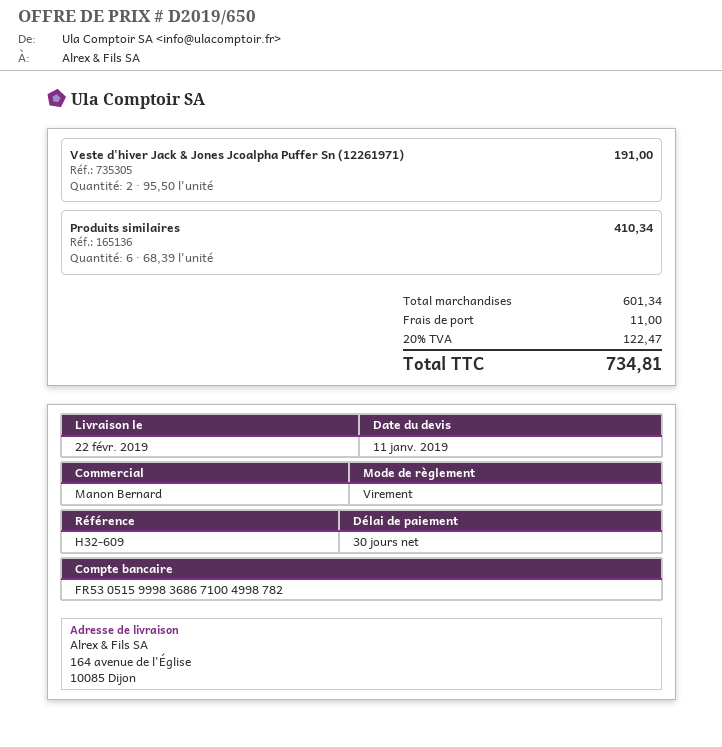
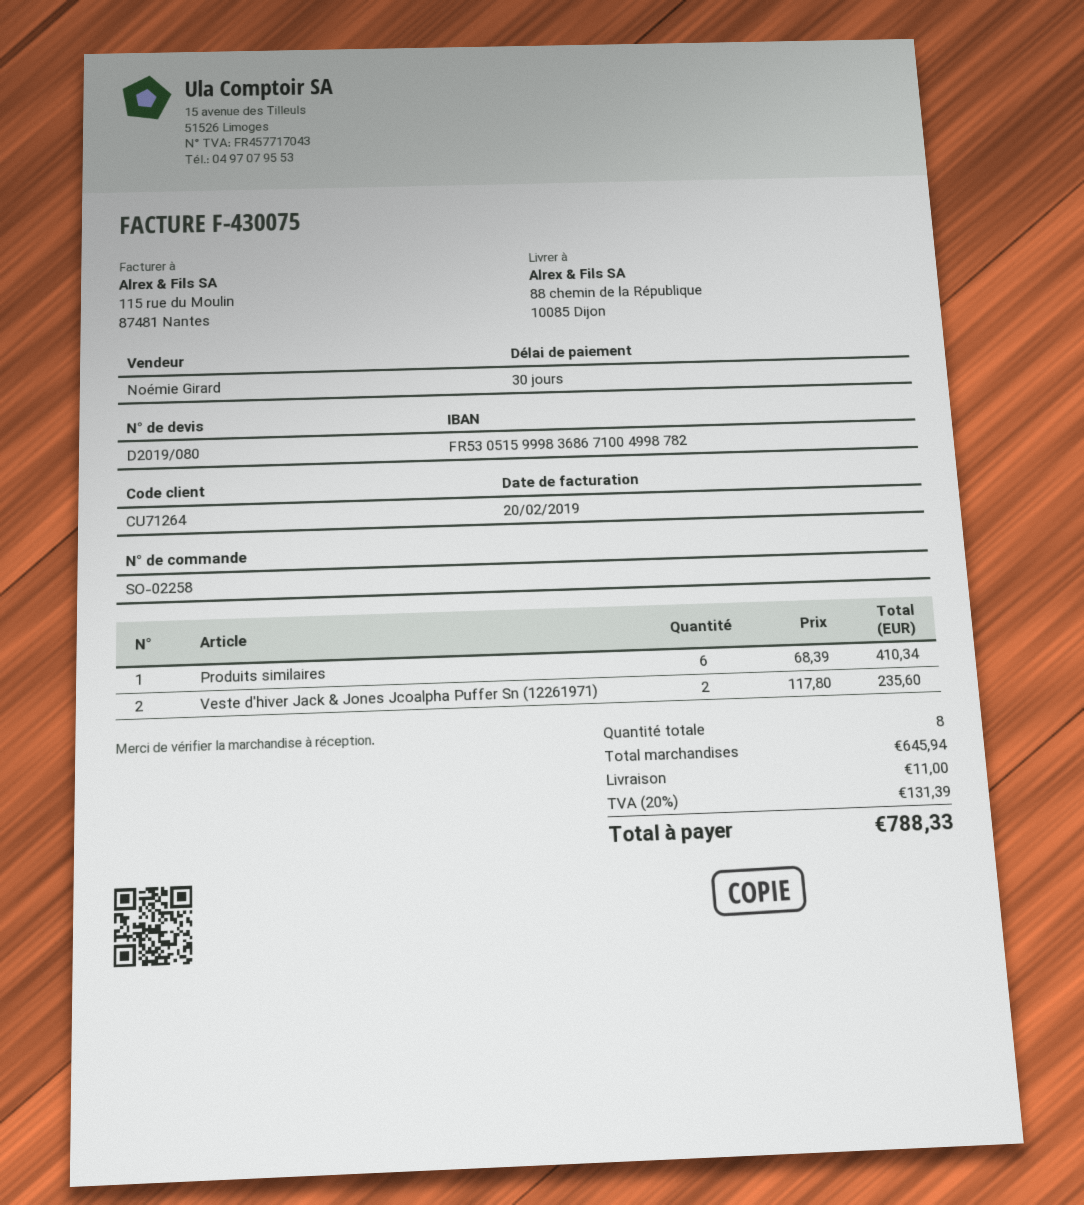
quote number: D2019/650 -> D2019/080
sales rep: Manon Bernard -> Noémie Girard
ship to: 164 avenue de l'Église, 10085 Dijon -> 88 chemin de la République, 10085 Dijon
Veste d'hiver Jack & Jones Jcoalpha Puffer Sn (12261971): 2 x 95.50 = 191.00 -> 2 x 117.80 = 235.60
subtotal: 601.34 -> 645.94
tax: 20% = 122.47 -> 20% = 131.39
total: 734.81 -> 788.33

